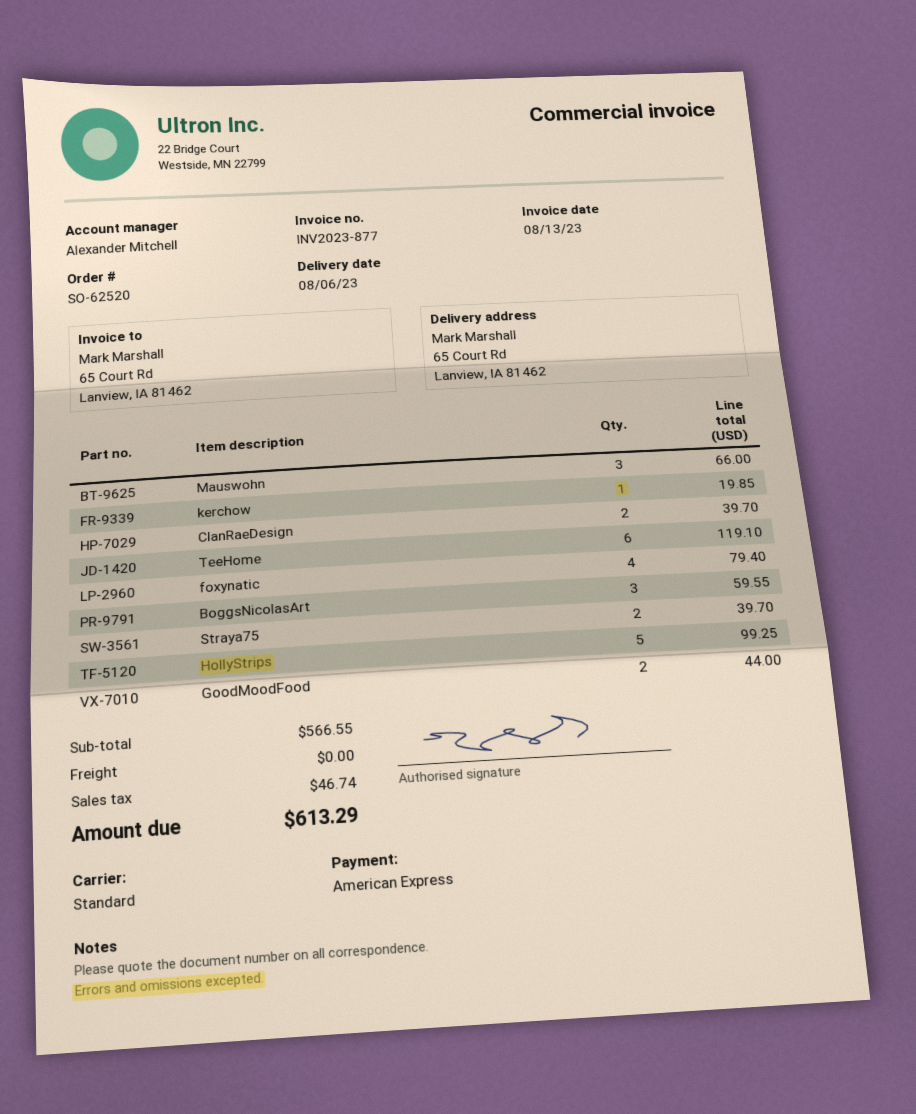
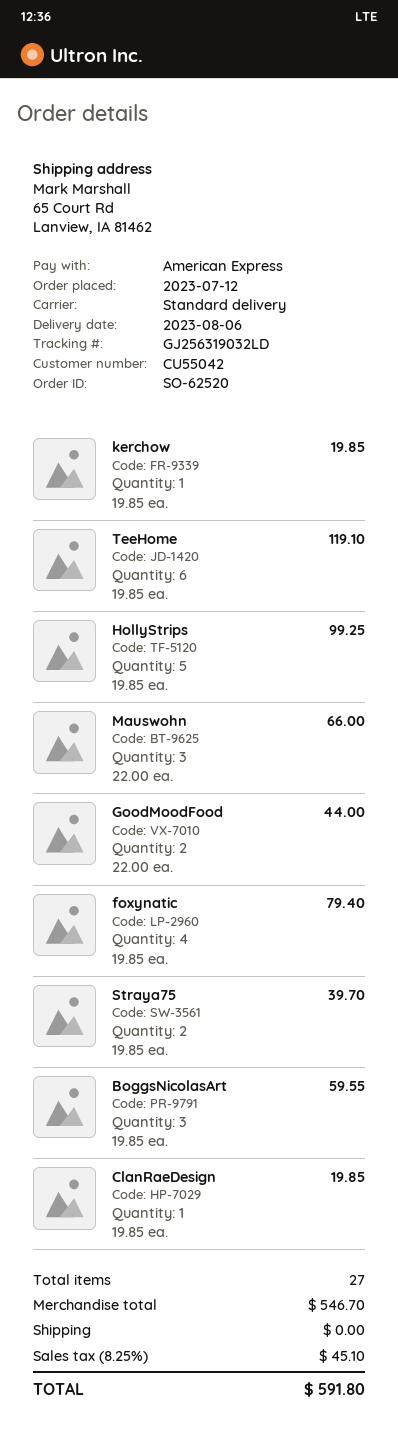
ClanRaeDesign: 2 for 39.70 -> 1 for 19.85
subtotal: 566.55 -> 546.70
tax: 46.74 -> 45.10
total: 613.29 -> 591.80

